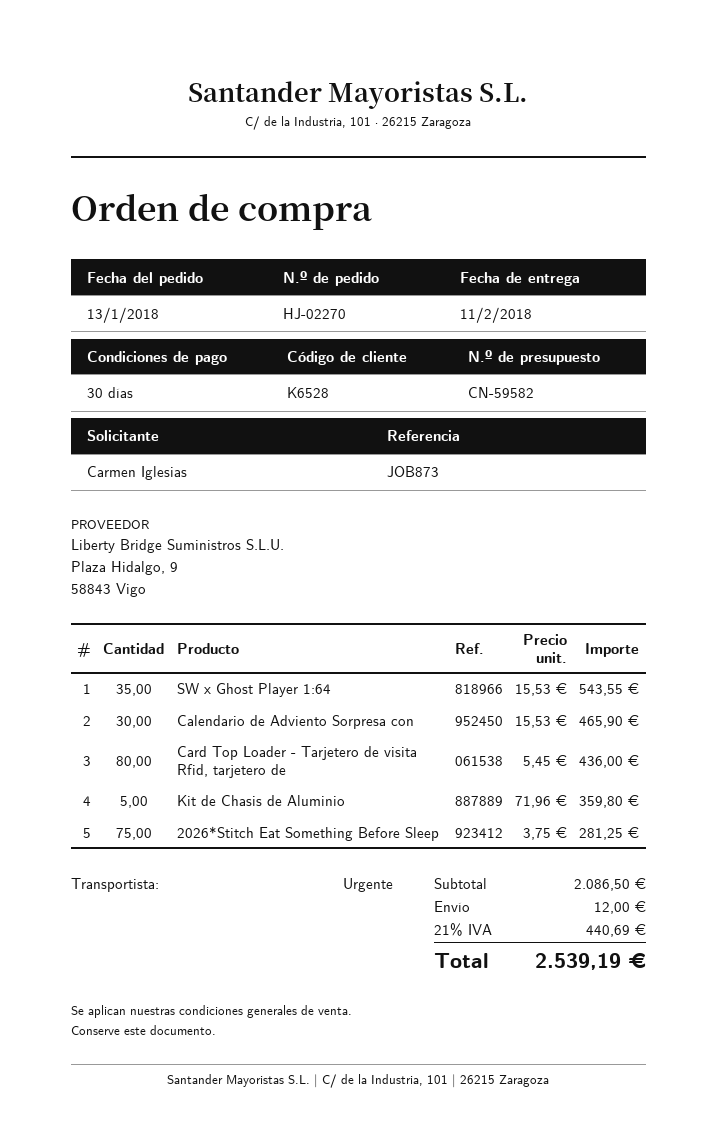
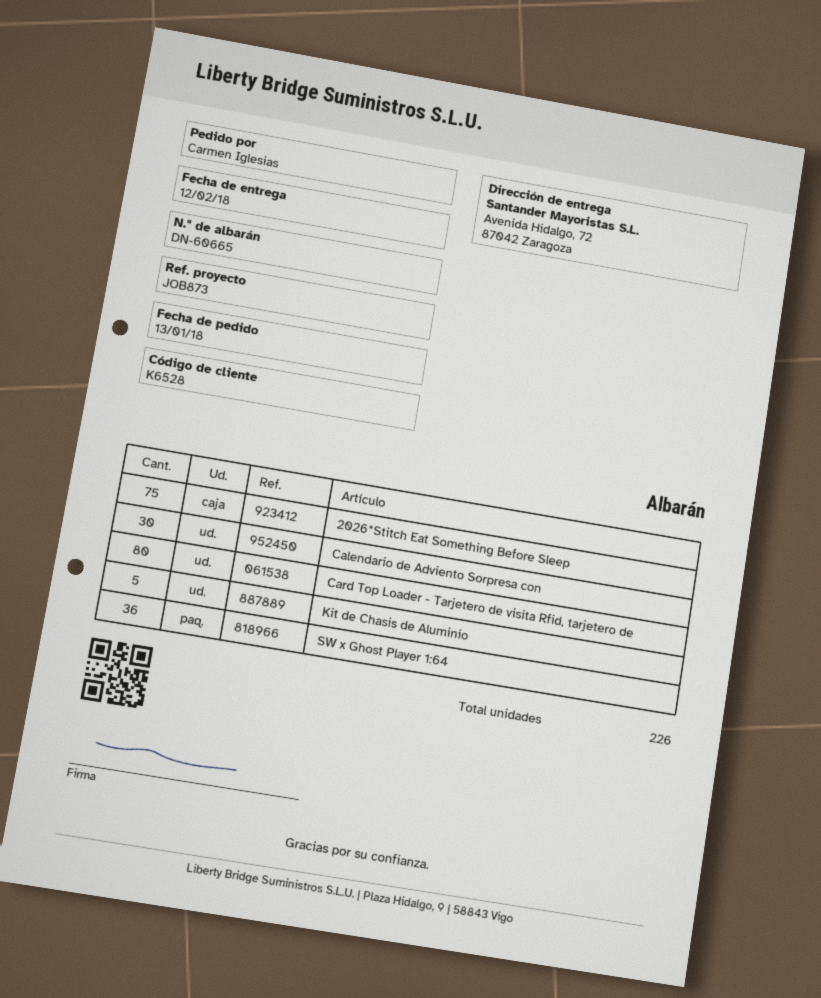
delivery date: 2018-02-11 -> 2018-02-12
SW x Ghost Player 1:64: 35 -> 36

